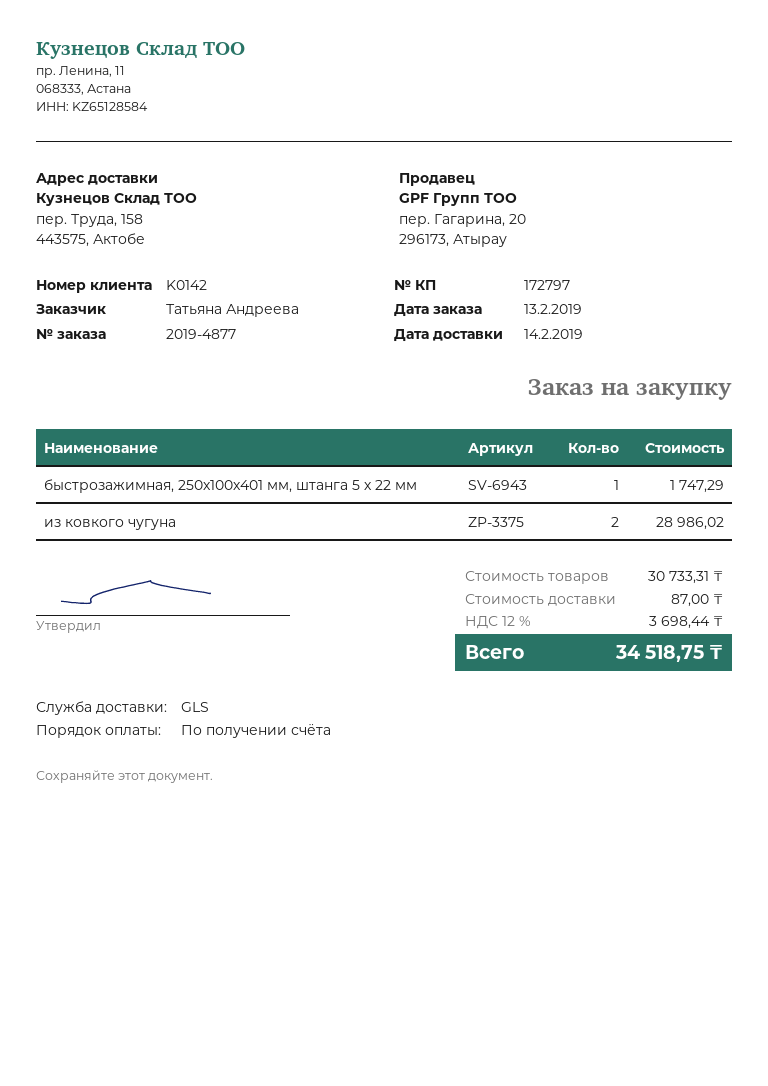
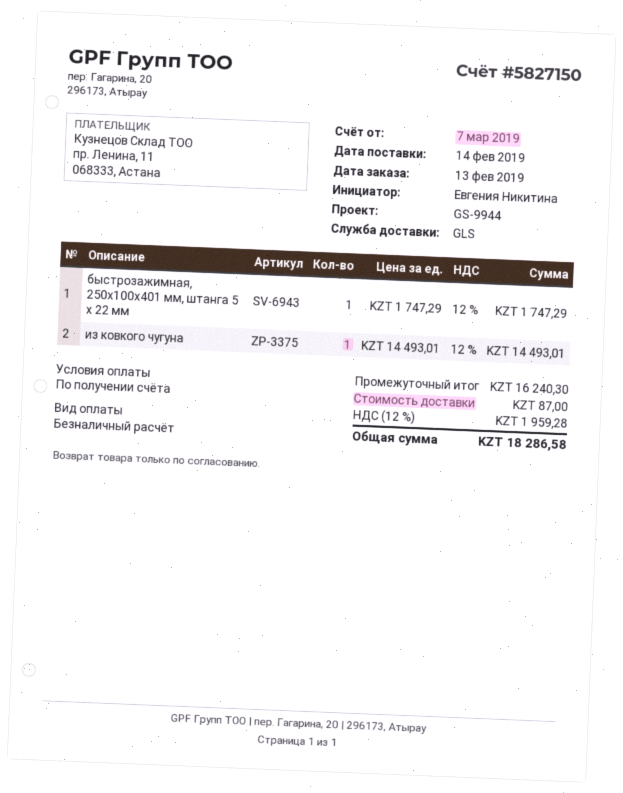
ordered by: Татьяна Андреева -> Евгения Никитина
из ковкого чугуна: 2 for 28986.02 -> 1 for 14493.01
subtotal: 30733.31 -> 16240.30
tax: 12% = 3698.44 -> 12% = 1959.28
total: 34518.75 -> 18286.58

